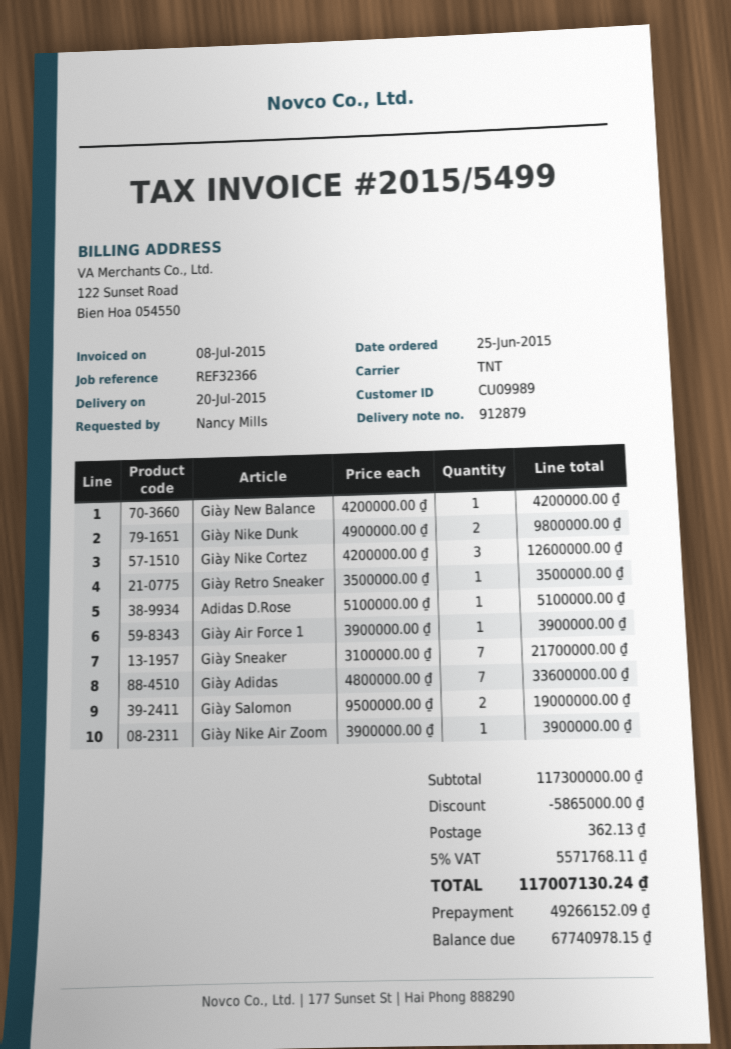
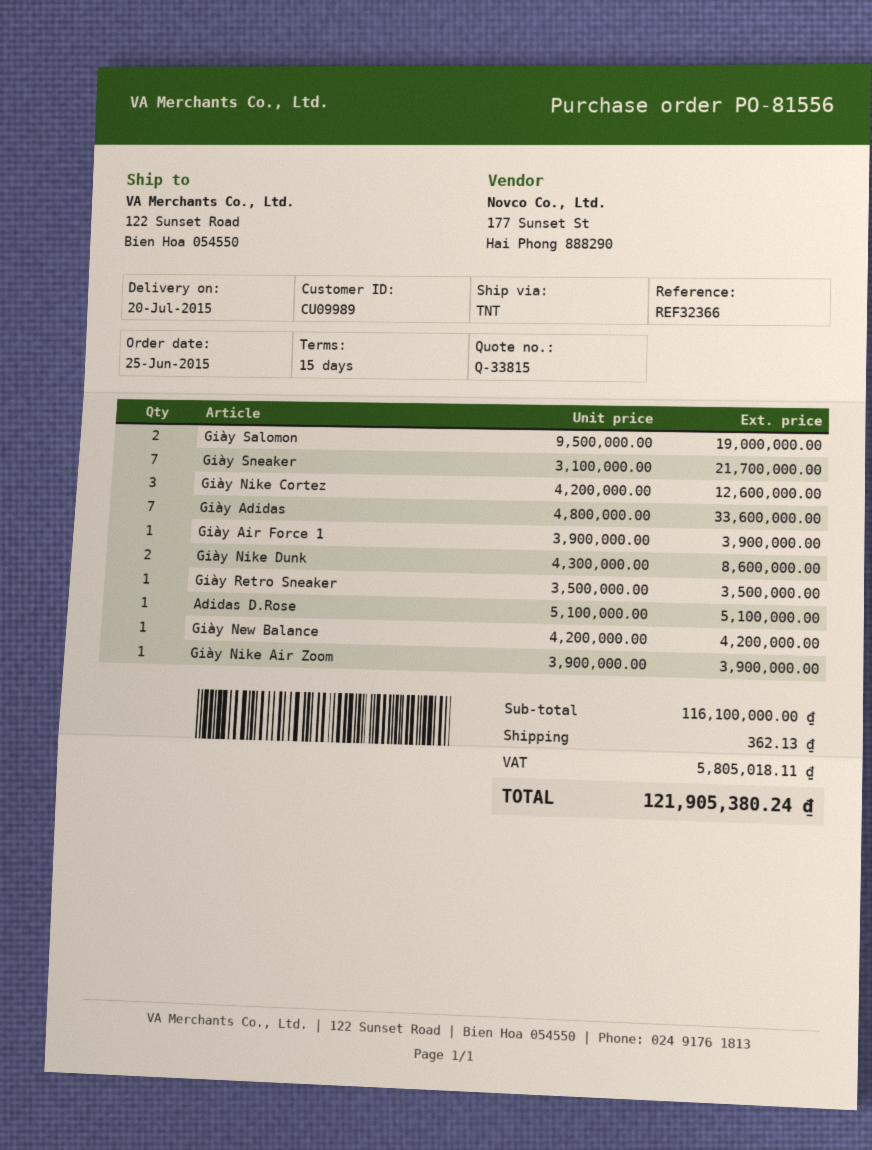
Giày Nike Dunk: 2 x 4900000.00 = 9800000.00 -> 2 x 4300000.00 = 8600000.00
subtotal: 117300000.00 -> 116100000.00
discount: 5865000.00 -> none
tax: 5571768.11 -> 5805018.11
total: 117007130.24 -> 121905380.24

